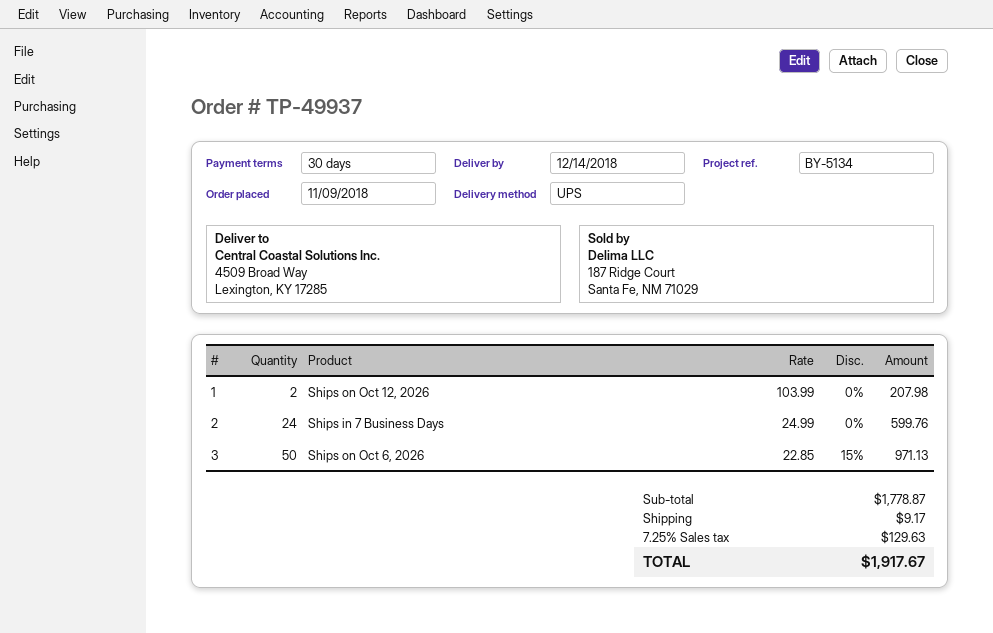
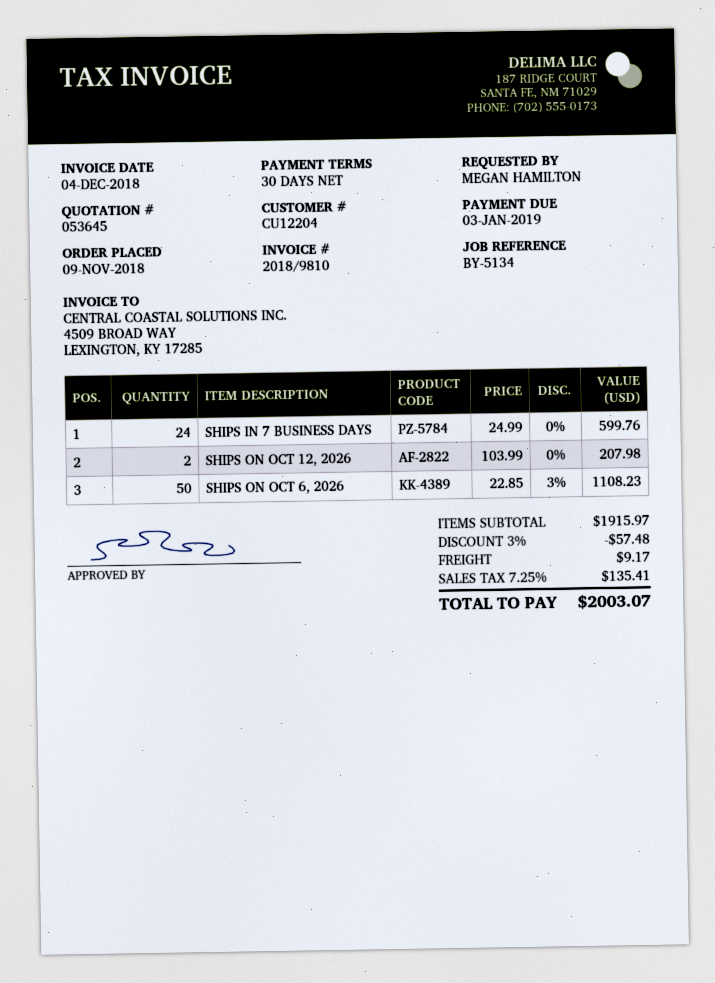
Ships on Oct 6, 2026: 50 x 22.85 - 15% = 971.13 -> 50 x 22.85 - 3% = 1108.23
subtotal: 1778.87 -> 1915.97
discount: none -> 3% = 57.48
tax: 7.25% = 129.63 -> 7.25% = 135.41
total: 1917.67 -> 2003.07

